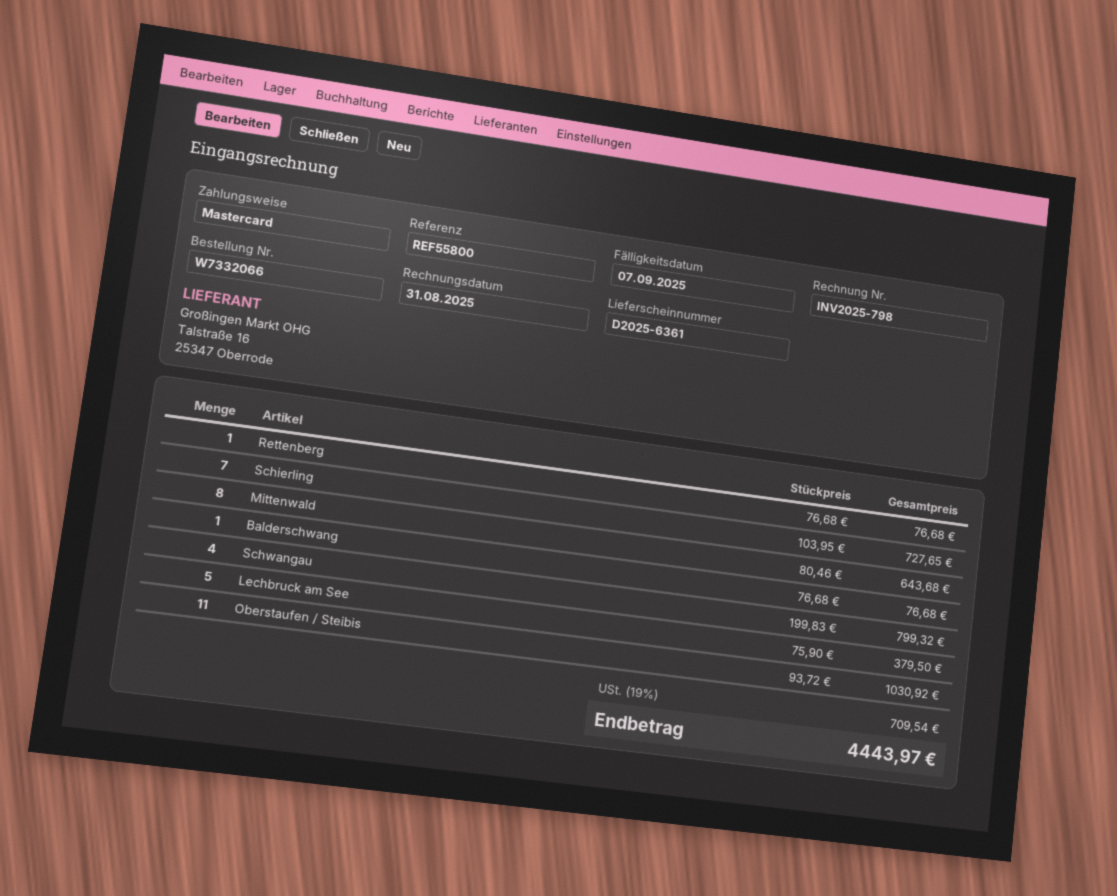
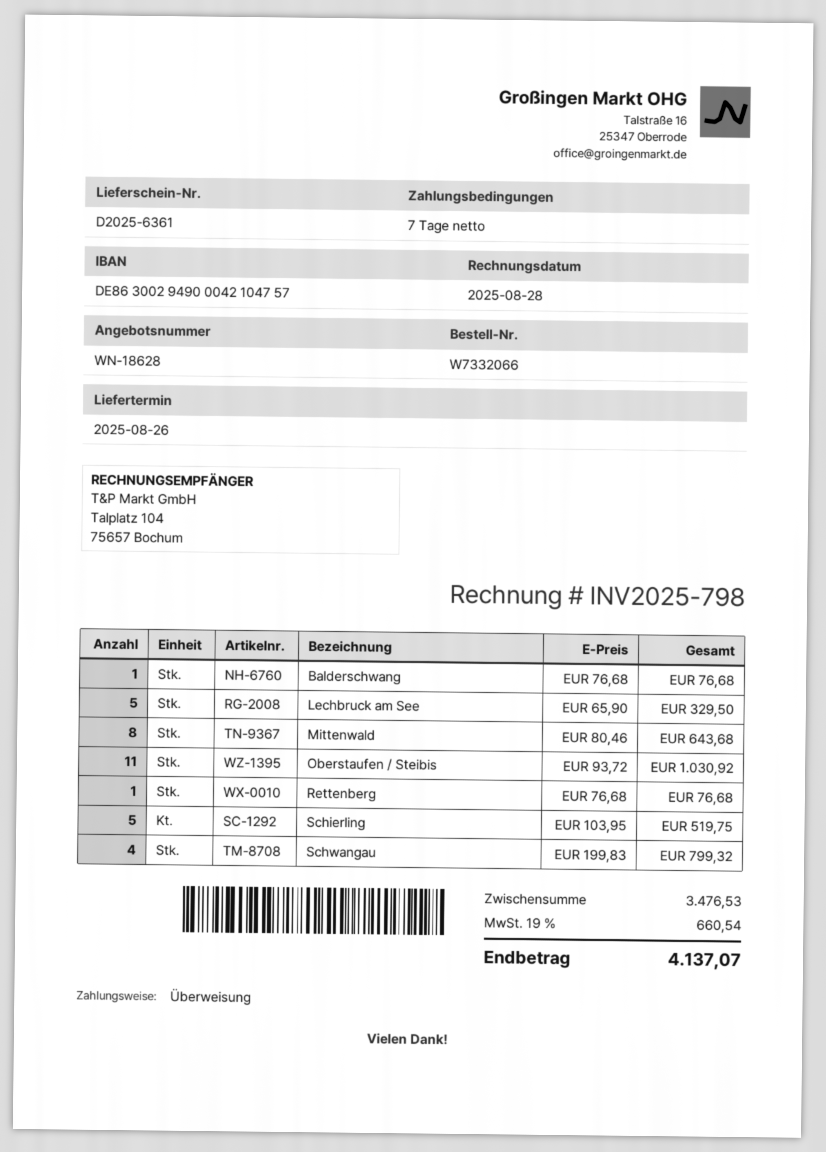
invoice date: 2025-08-31 -> 2025-08-28
payment method: Mastercard -> bank transfer
Schierling: 7 x 103.95 = 727.65 -> 5 x 103.95 = 519.75
Lechbruck am See: 5 x 75.90 = 379.50 -> 5 x 65.90 = 329.50
tax: 19% = 709.54 -> 19% = 660.54
total: 4443.97 -> 4137.07

